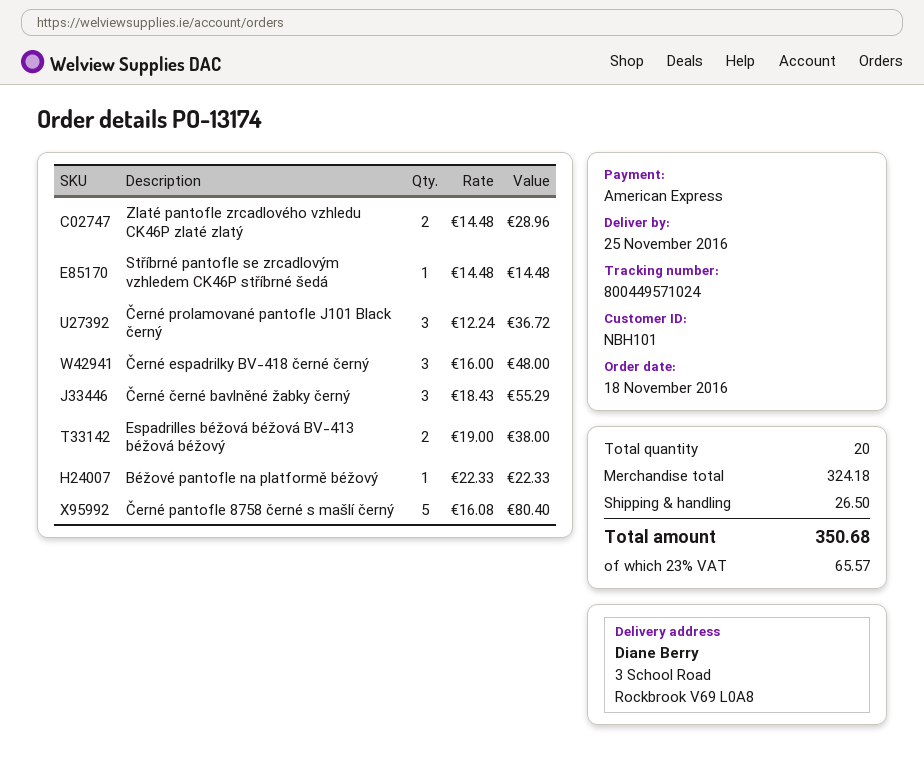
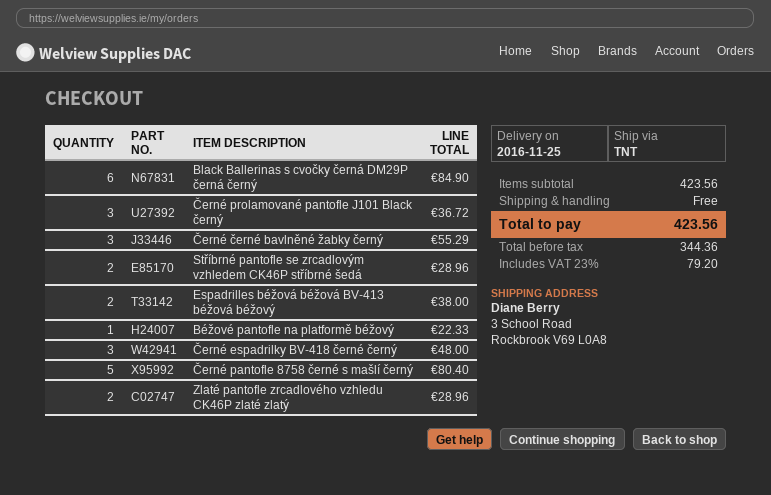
Stříbrné pantofle se zrcadlovým vzhledem CK46P stříbrné šedá: 1 for 14.48 -> 2 for 28.96
Black Ballerinas s cvočky černá DM29P černá černý: none -> 6 for 84.90
subtotal: 324.18 -> 423.56
shipping: 26.50 -> 0.00
tax: 23% = 65.57 -> 23% = 79.20
total: 350.68 -> 423.56

